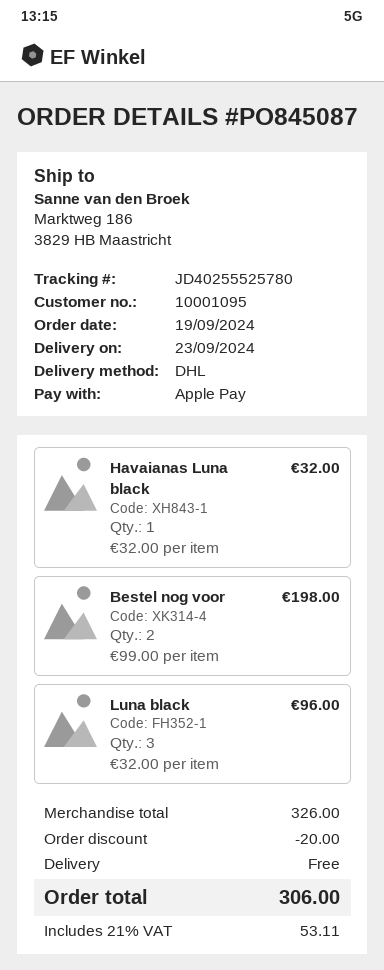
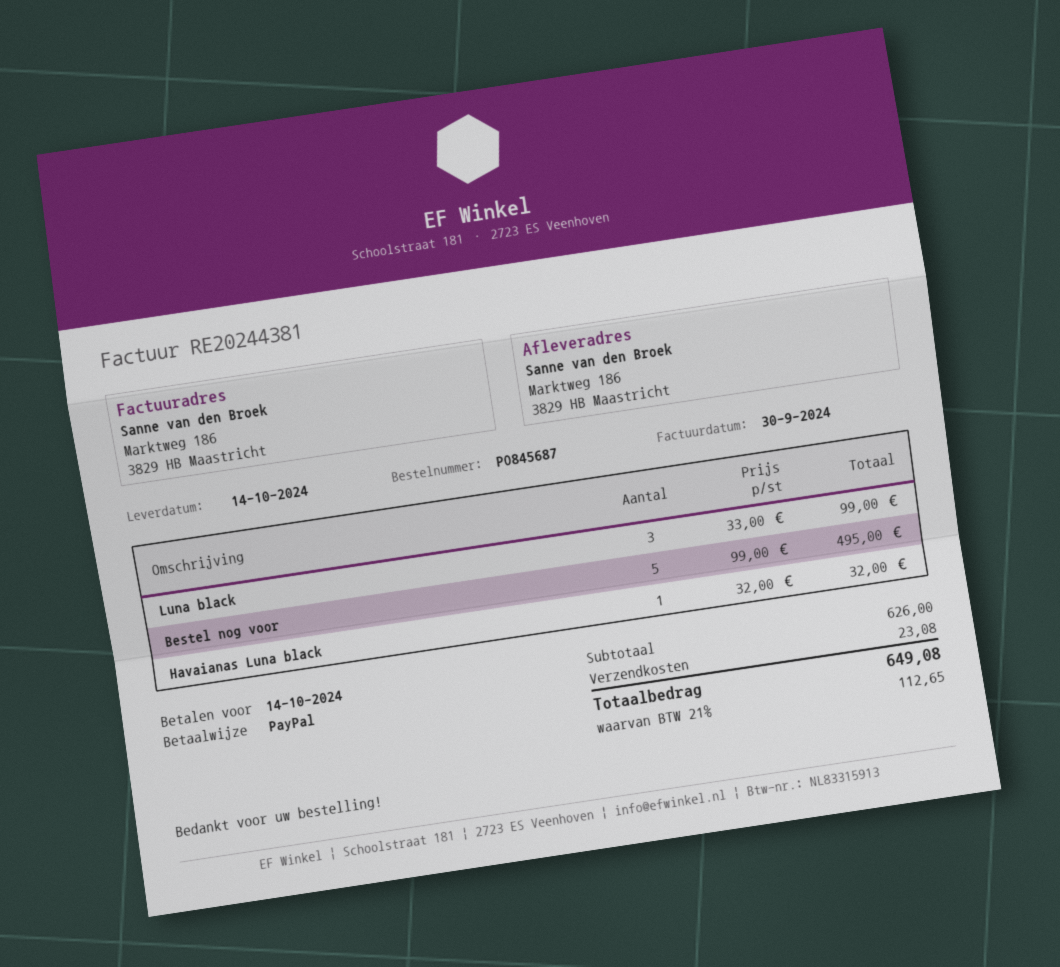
order number: PO845087 -> PO845687
delivery date: 2024-09-23 -> 2024-10-14
payment method: Apple Pay -> PayPal
Bestel nog voor: 2 x 99.00 = 198.00 -> 5 x 99.00 = 495.00
Luna black: 3 x 32.00 = 96.00 -> 3 x 33.00 = 99.00
subtotal: 326.00 -> 626.00
discount: 20.00 -> none
shipping: 0.00 -> 23.08
tax: 21% = 53.11 -> 21% = 112.65
total: 306.00 -> 649.08

